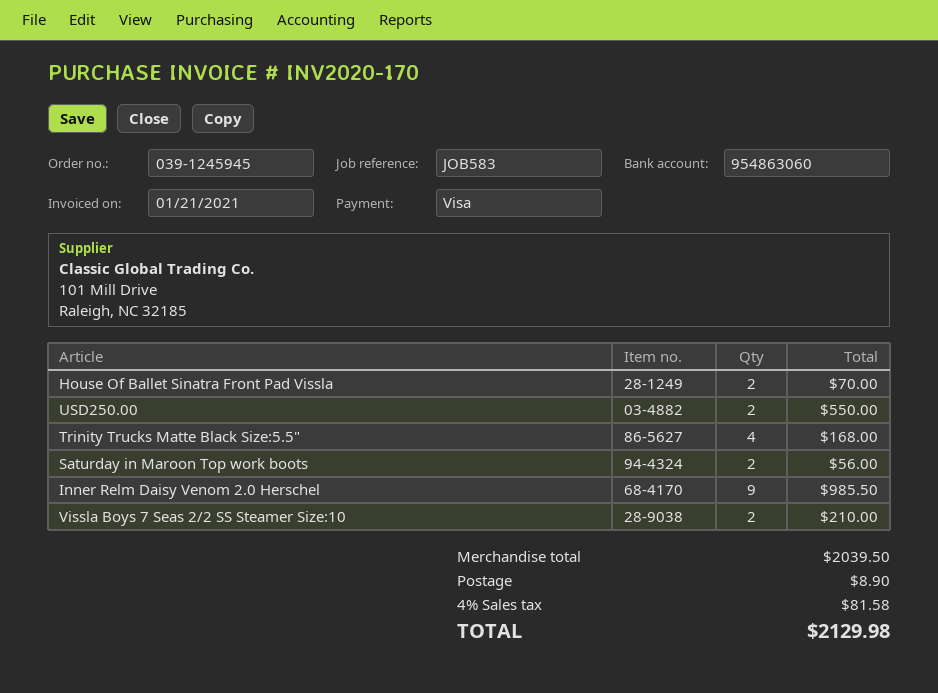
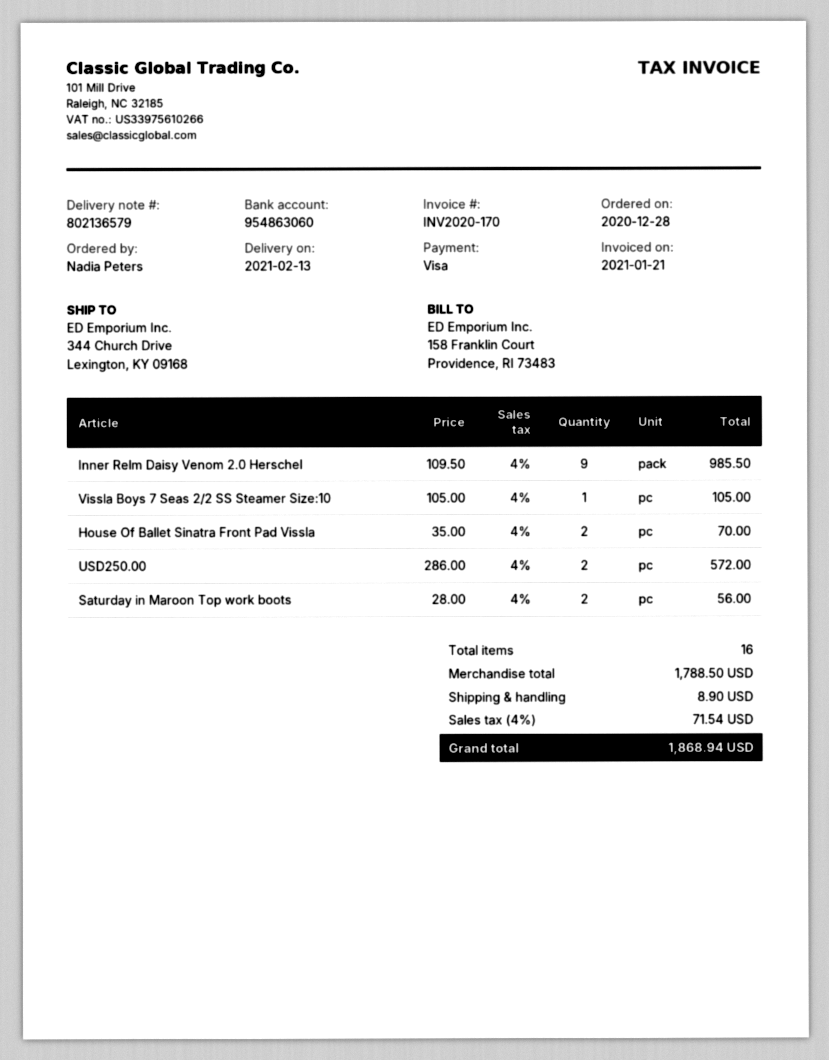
USD250.00: 2 for 550.00 -> 2 for 572.00
Trinity Trucks Matte Black Size:5.5": 4 for 168.00 -> none
Vissla Boys 7 Seas 2/2 SS Steamer Size:10: 2 for 210.00 -> 1 for 105.00
subtotal: 2039.50 -> 1788.50
tax: 4% = 81.58 -> 4% = 71.54
total: 2129.98 -> 1868.94

